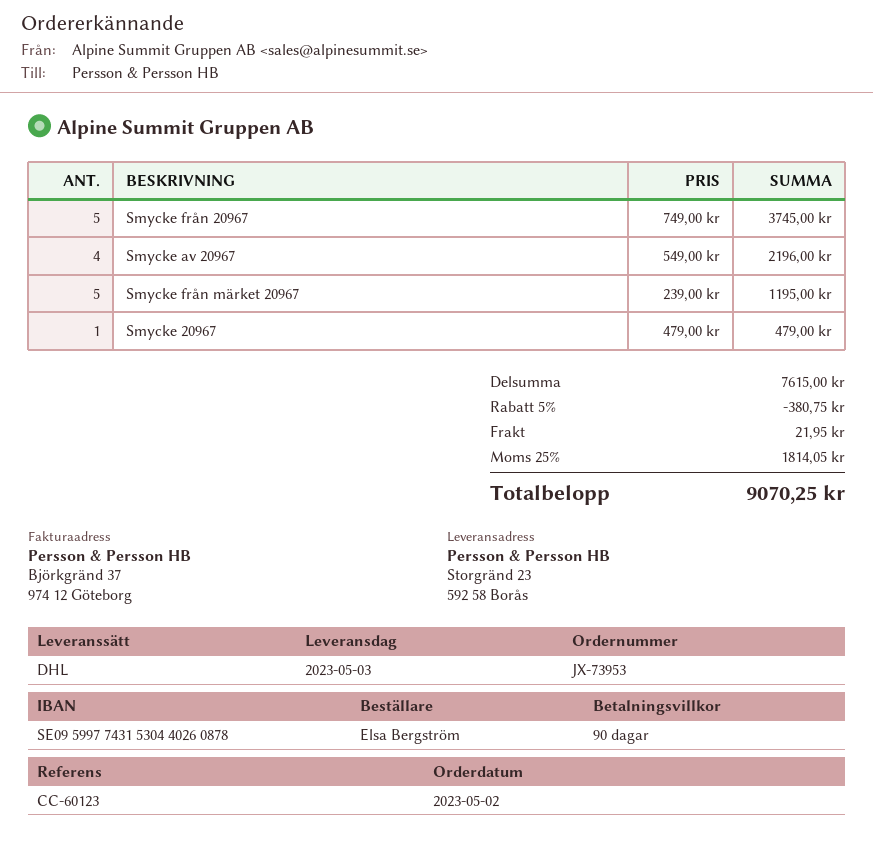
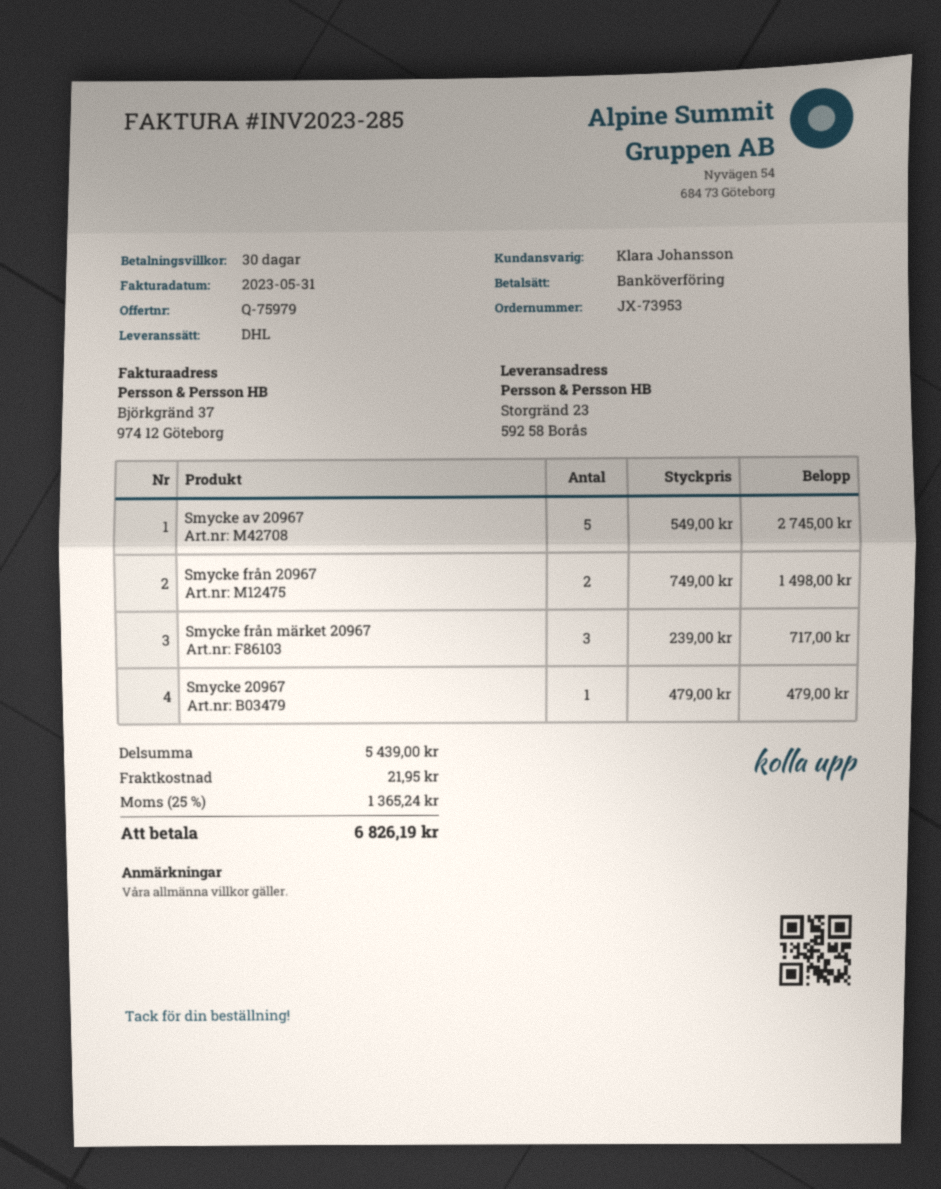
payment terms: 90 days -> 30 days
Smycke från 20967: 5 x 749.00 = 3745.00 -> 2 x 749.00 = 1498.00
Smycke av 20967: 4 x 549.00 = 2196.00 -> 5 x 549.00 = 2745.00
Smycke från märket 20967: 5 x 239.00 = 1195.00 -> 3 x 239.00 = 717.00
subtotal: 7615.00 -> 5439.00
discount: 5% = 380.75 -> none
tax: 25% = 1814.05 -> 25% = 1365.24
total: 9070.25 -> 6826.19

